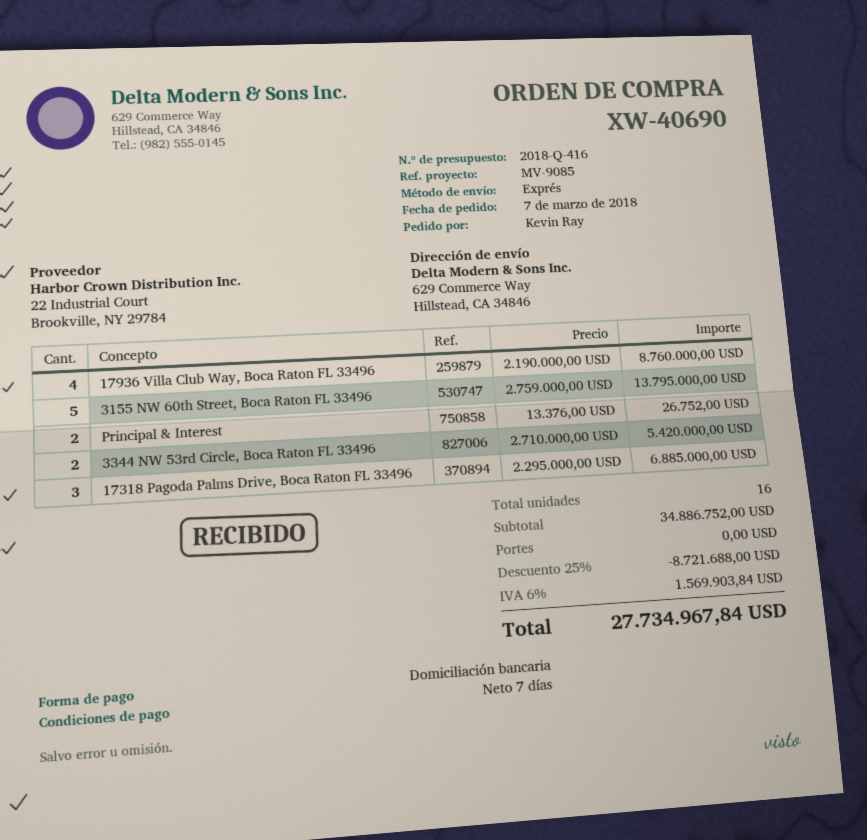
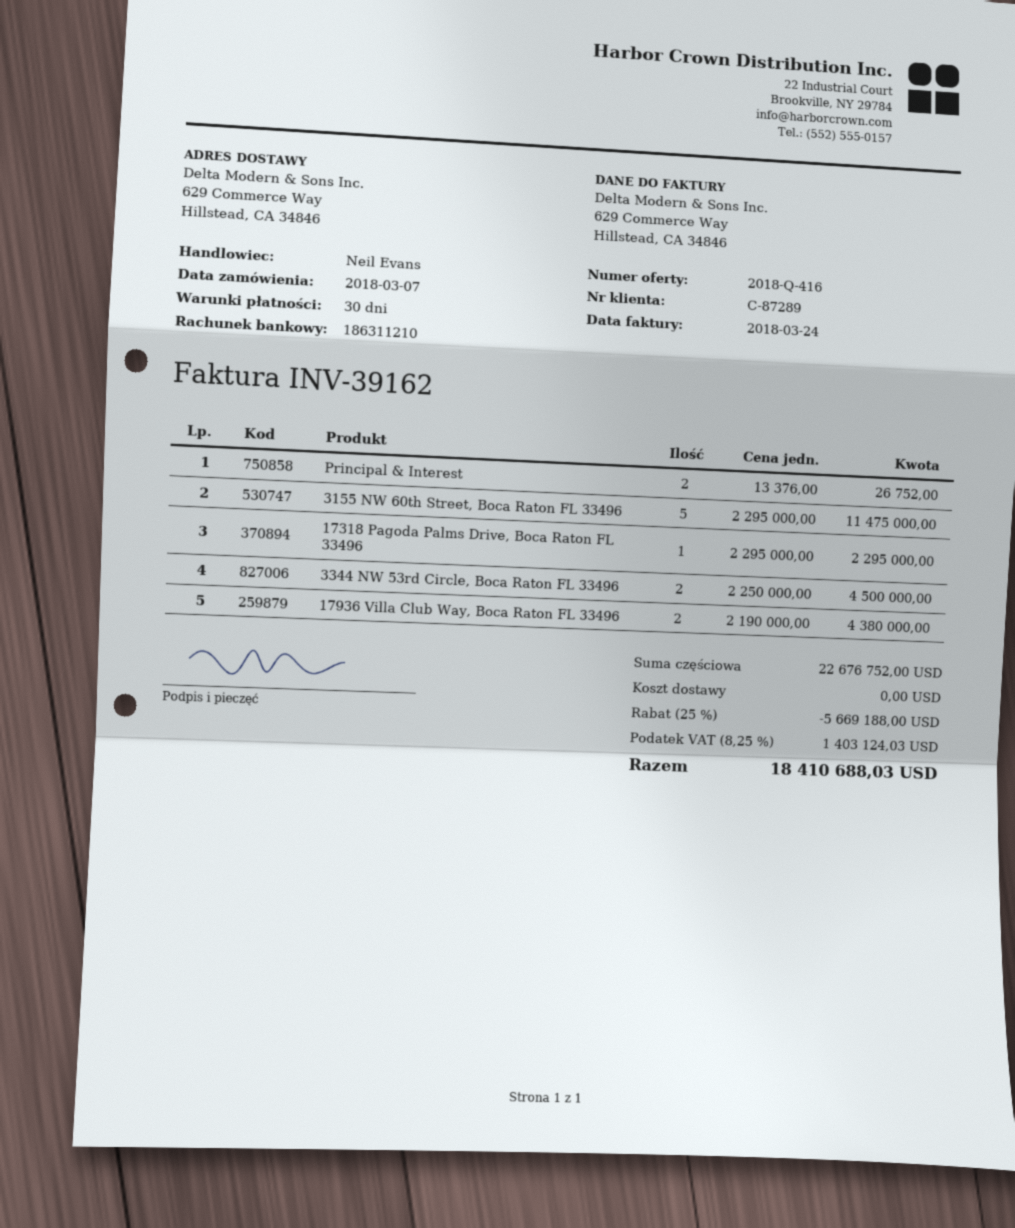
payment terms: 7 days -> 30 days
17936 Villa Club Way, Boca Raton FL 33496: 4 x 2190000.00 = 8760000.00 -> 2 x 2190000.00 = 4380000.00
3155 NW 60th Street, Boca Raton FL 33496: 5 x 2759000.00 = 13795000.00 -> 5 x 2295000.00 = 11475000.00
3344 NW 53rd Circle, Boca Raton FL 33496: 2 x 2710000.00 = 5420000.00 -> 2 x 2250000.00 = 4500000.00
17318 Pagoda Palms Drive, Boca Raton FL 33496: 3 x 2295000.00 = 6885000.00 -> 1 x 2295000.00 = 2295000.00
subtotal: 34886752.00 -> 22676752.00
discount: 25% = 8721688.00 -> 25% = 5669188.00
tax: 6% = 1569903.84 -> 8.25% = 1403124.03
total: 27734967.84 -> 18410688.03

